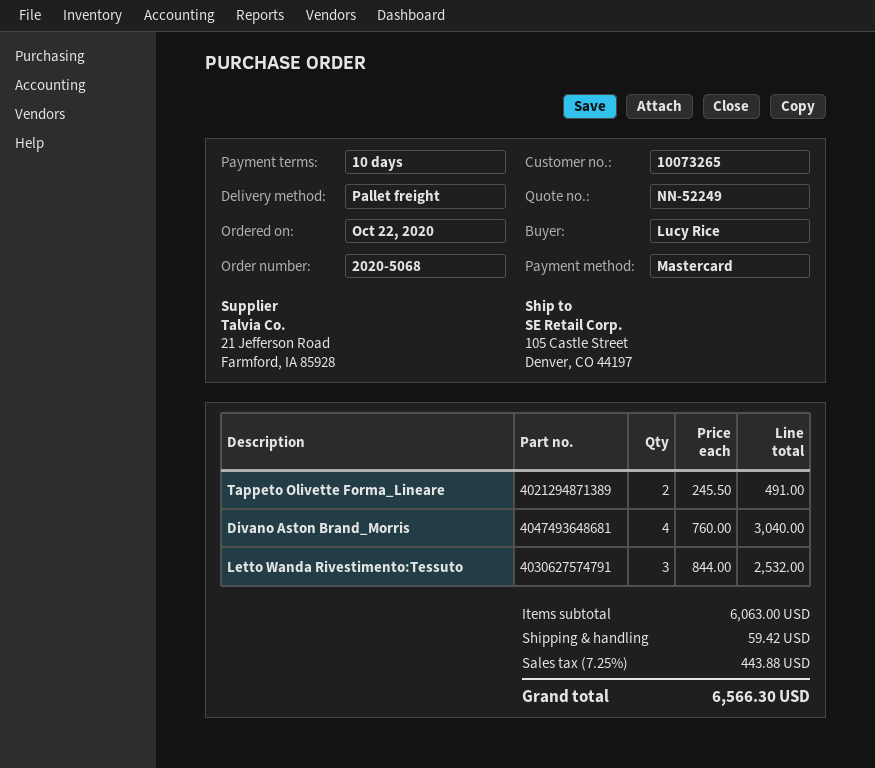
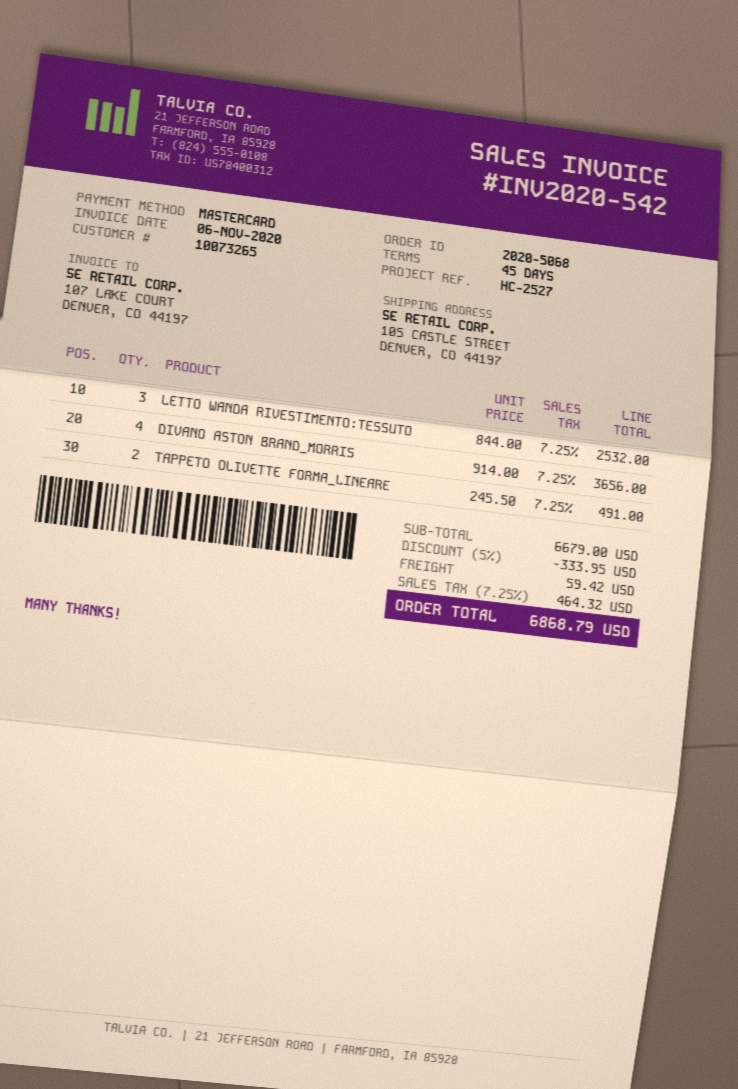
payment terms: 10 days -> 45 days
Divano Aston Brand_Morris: 4 x 760.00 = 3040.00 -> 4 x 914.00 = 3656.00
subtotal: 6063.00 -> 6679.00
discount: none -> 5% = 333.95
tax: 7.25% = 443.88 -> 7.25% = 464.32
total: 6566.30 -> 6868.79

